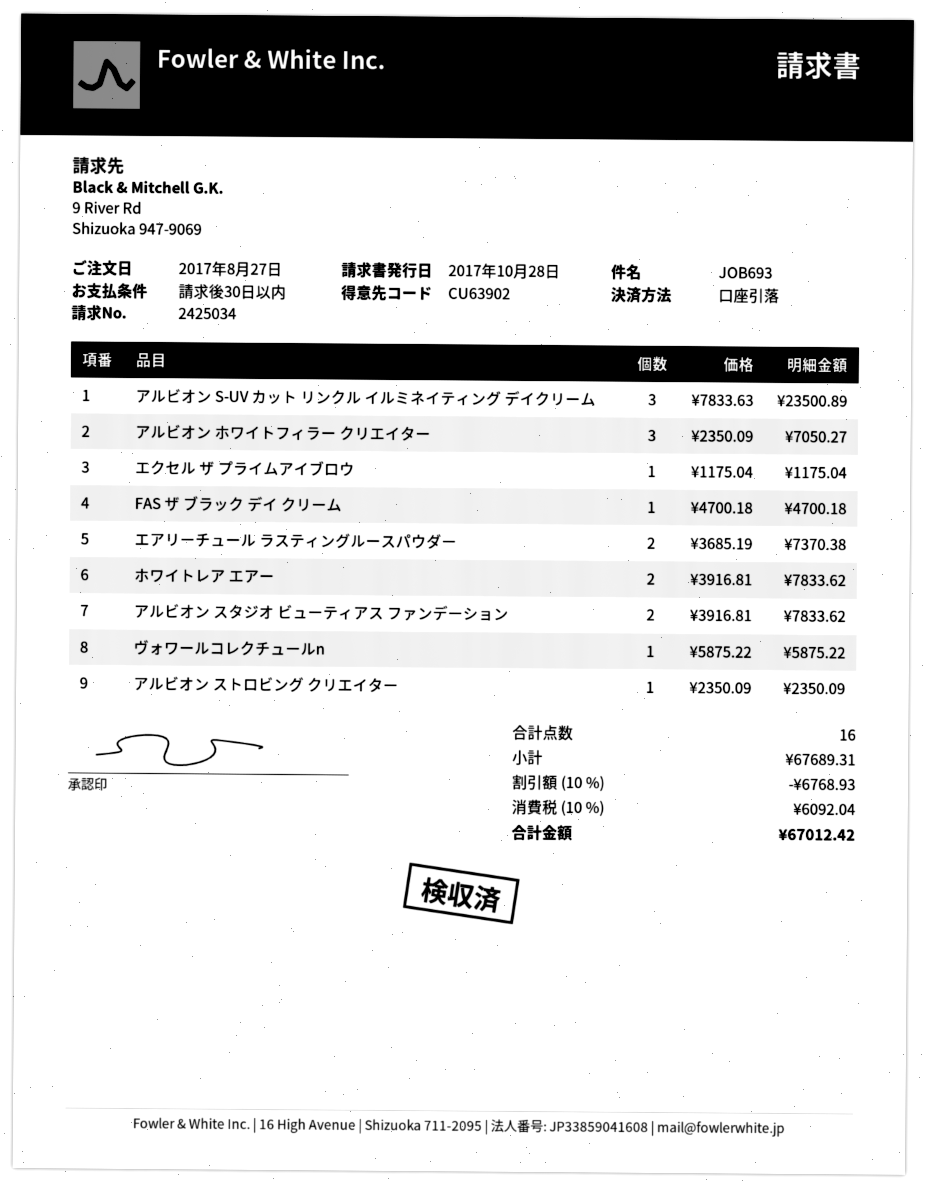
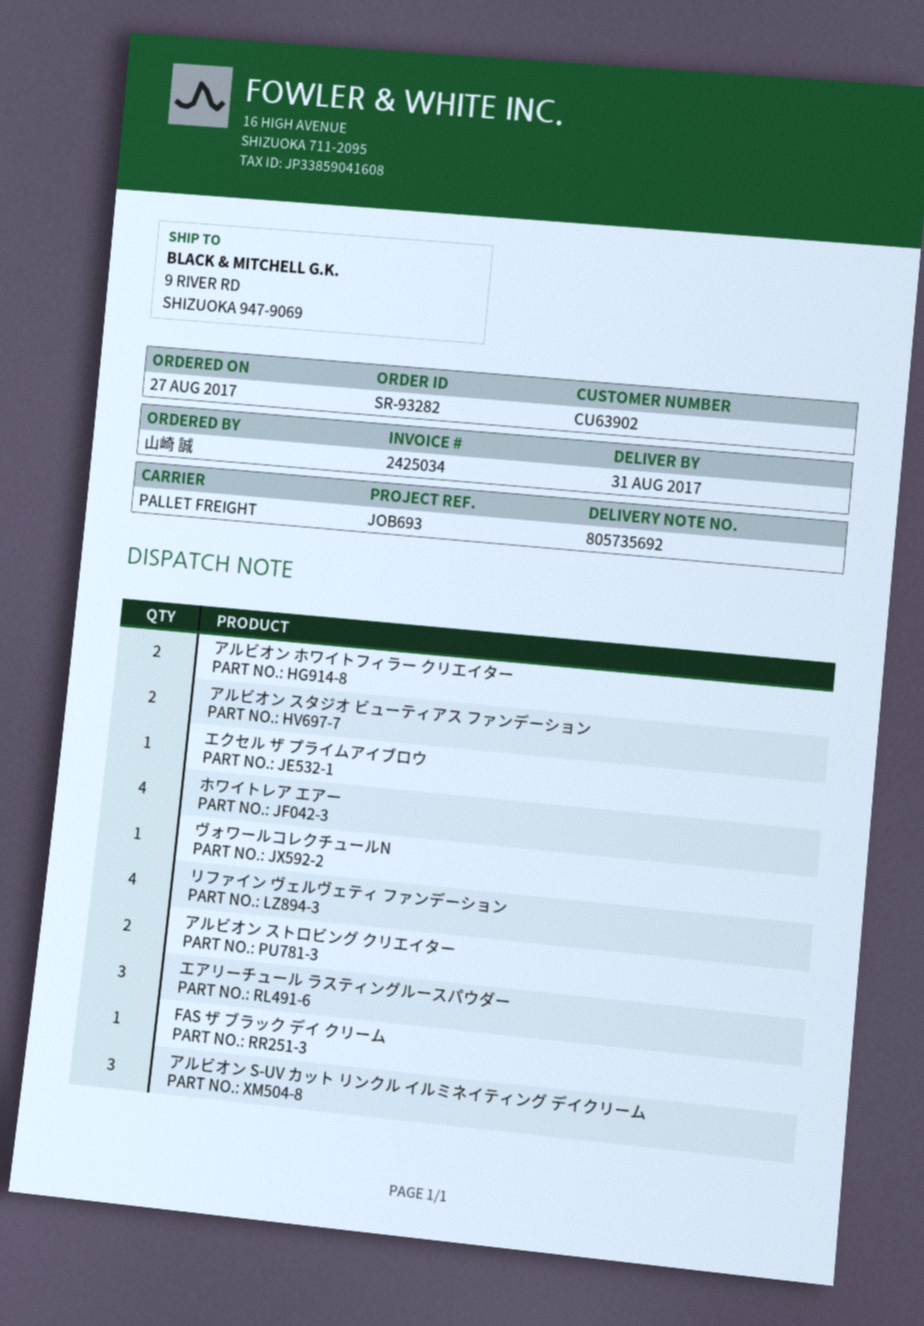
アルビオン ホワイトフィラー クリエイター: 3 -> 2
エアリーチュール ラスティングルースパウダー: 2 -> 3
ホワイトレア エアー: 2 -> 4
アルビオン ストロビング クリエイター: 1 -> 2
リファイン ヴェルヴェティ ファンデーション: none -> 4

